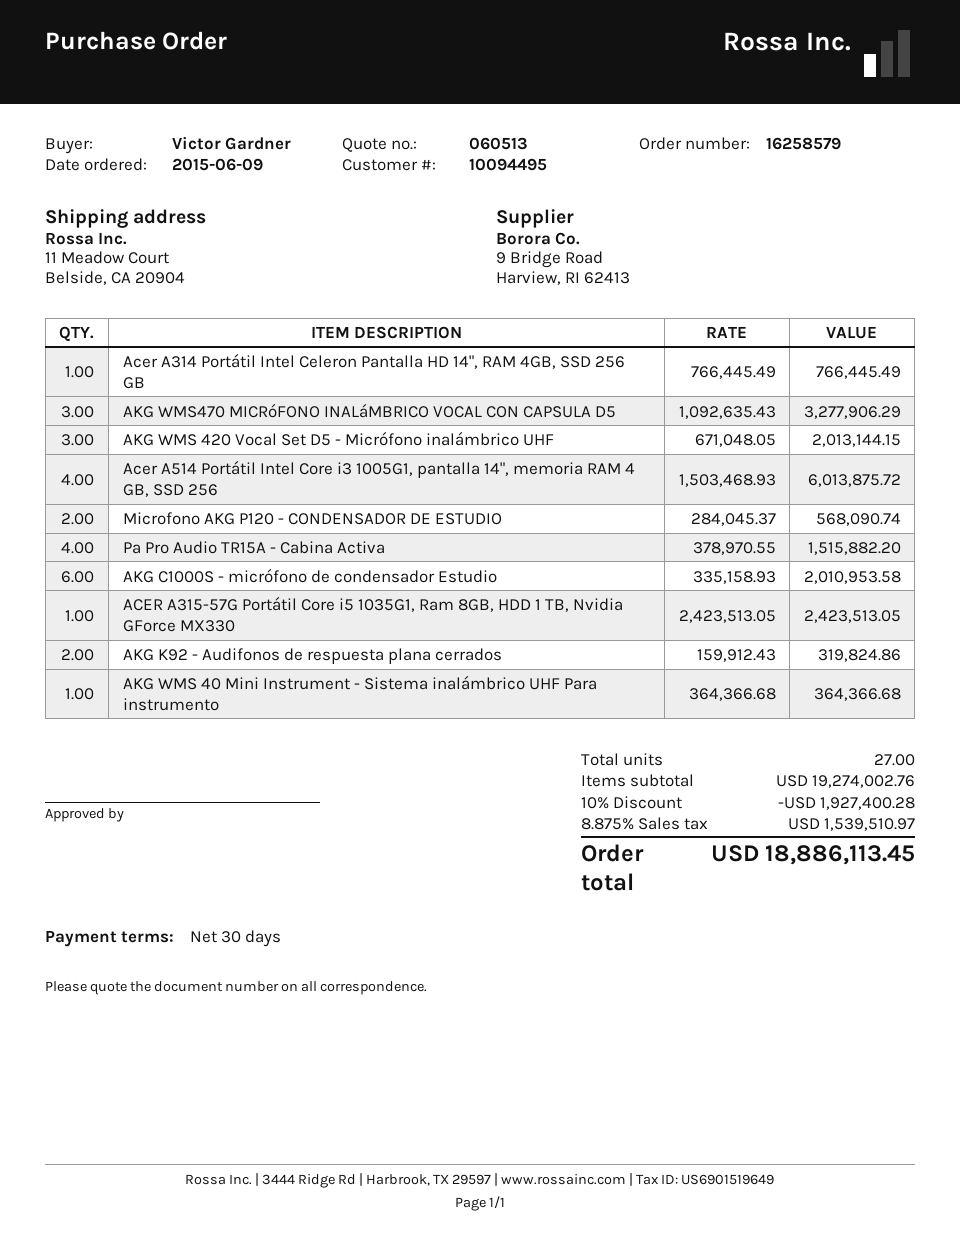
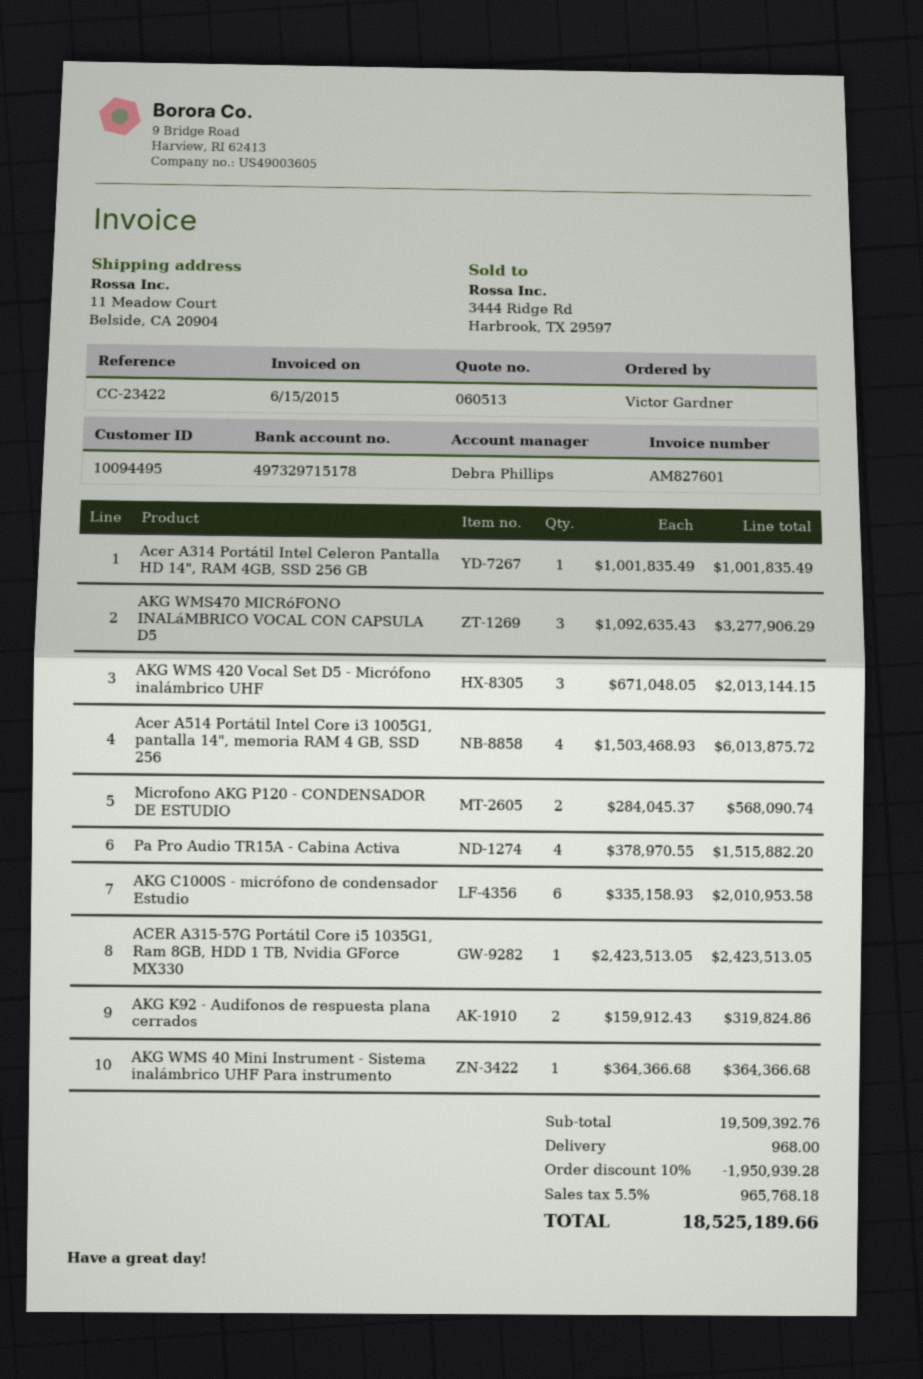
Acer A314 Portátil Intel Celeron Pantalla HD 14", RAM 4GB, SSD 256 GB: 1 x 766445.49 = 766445.49 -> 1 x 1001835.49 = 1001835.49
subtotal: 19274002.76 -> 19509392.76
discount: 10% = 1927400.28 -> 10% = 1950939.28
shipping: none -> 968.00
tax: 8.875% = 1539510.97 -> 5.5% = 965768.18
total: 18886113.45 -> 18525189.66

